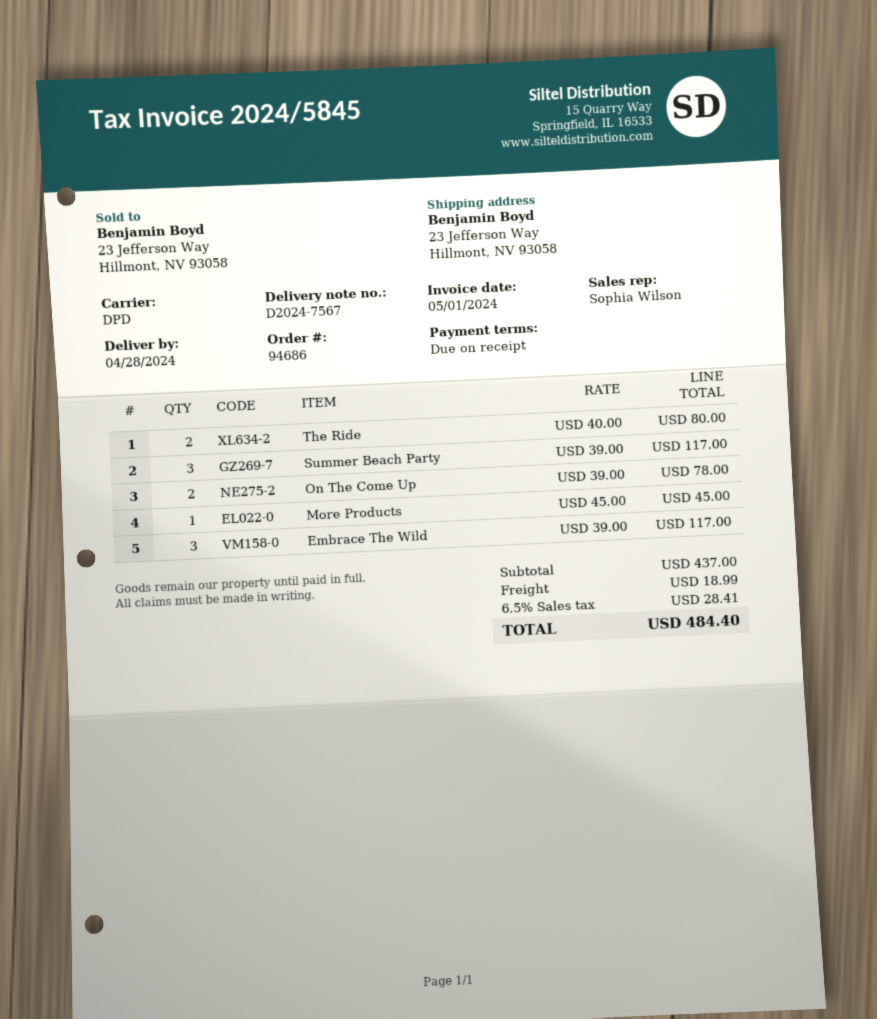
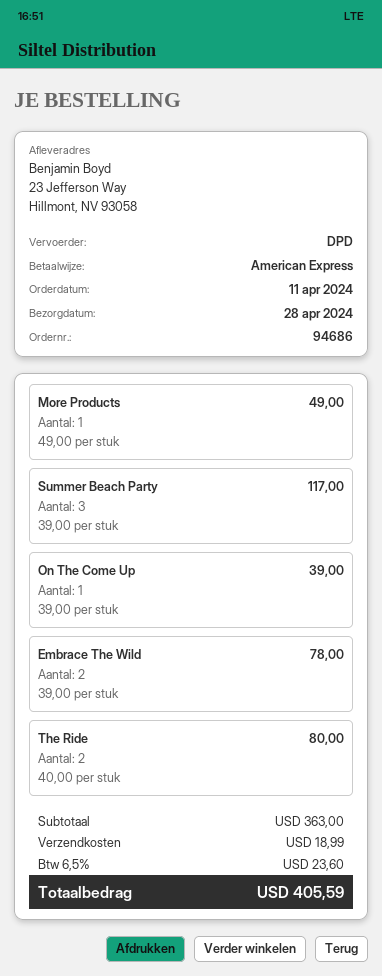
On The Come Up: 2 x 39.00 = 78.00 -> 1 x 39.00 = 39.00
More Products: 1 x 45.00 = 45.00 -> 1 x 49.00 = 49.00
Embrace The Wild: 3 x 39.00 = 117.00 -> 2 x 39.00 = 78.00
subtotal: 437.00 -> 363.00
tax: 6.5% = 28.41 -> 6.5% = 23.60
total: 484.40 -> 405.59

